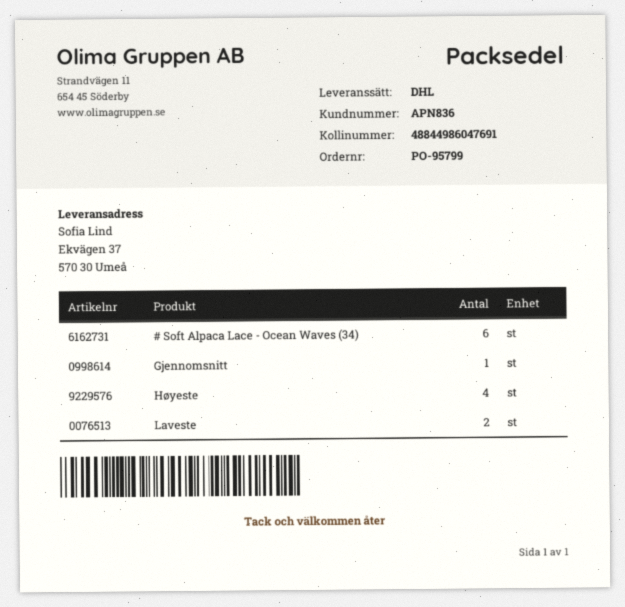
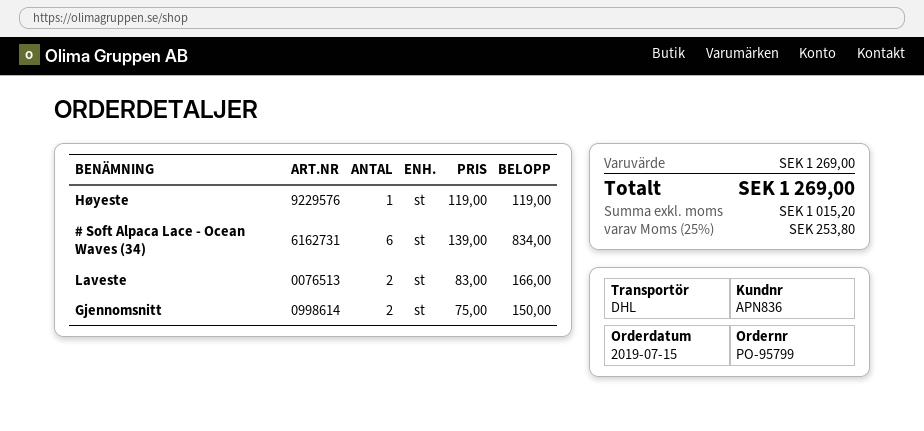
Gjennomsnitt: 1 -> 2
Høyeste: 4 -> 1

